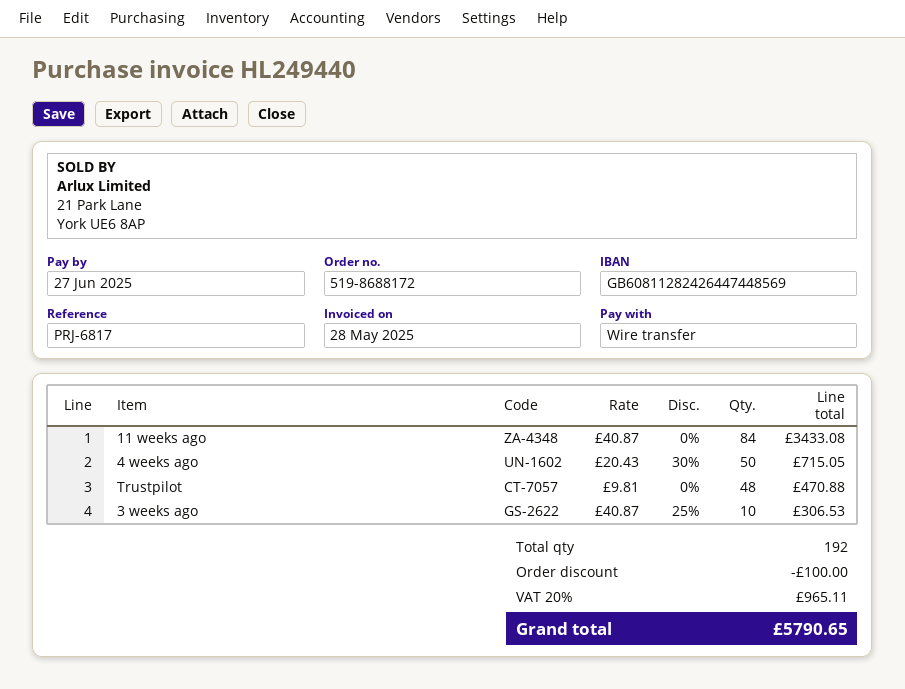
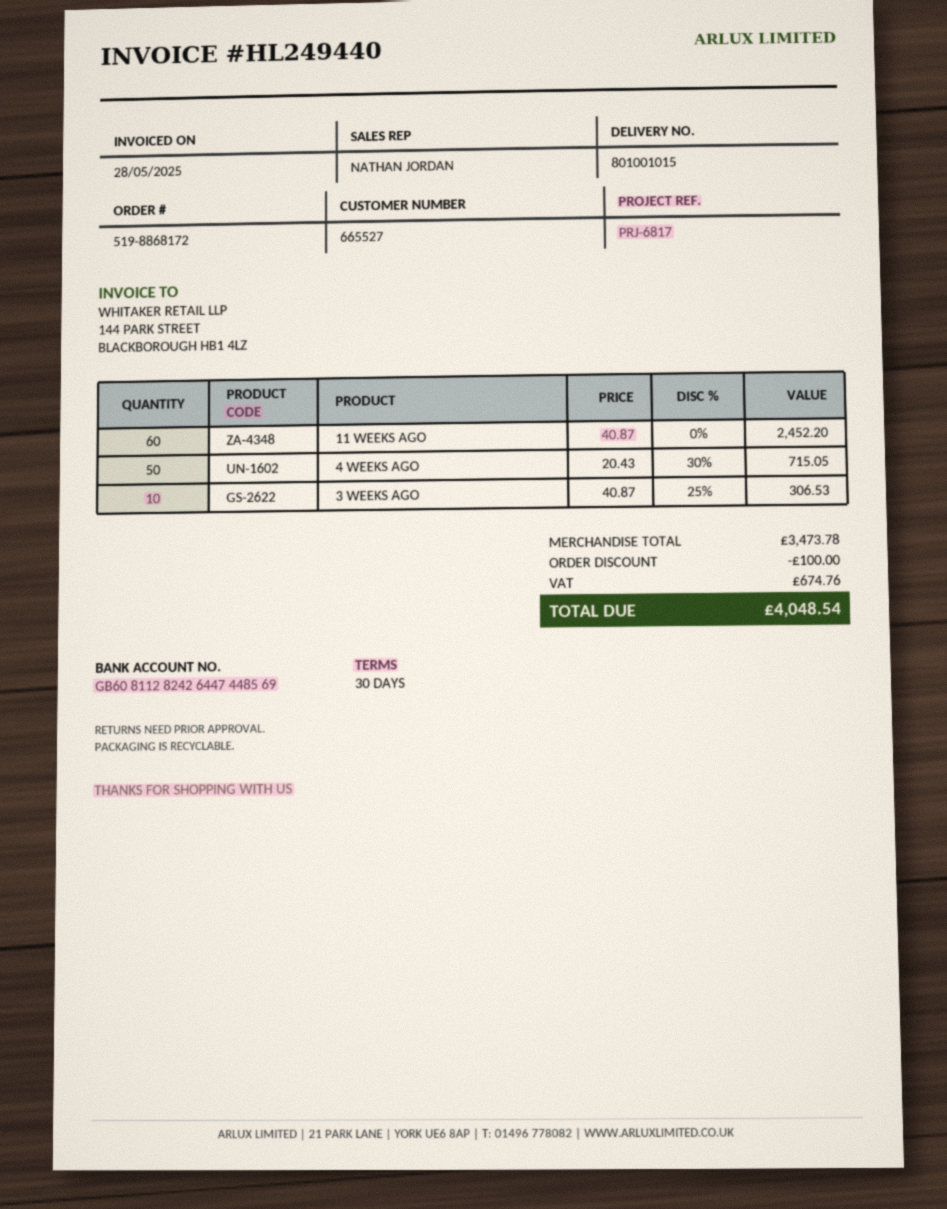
order number: 519-8688172 -> 519-8868172
11 weeks ago: 84 x 40.87 = 3433.08 -> 60 x 40.87 = 2452.20
Trustpilot: 48 x 9.81 = 470.88 -> none
tax: 965.11 -> 674.76
total: 5790.65 -> 4048.54

